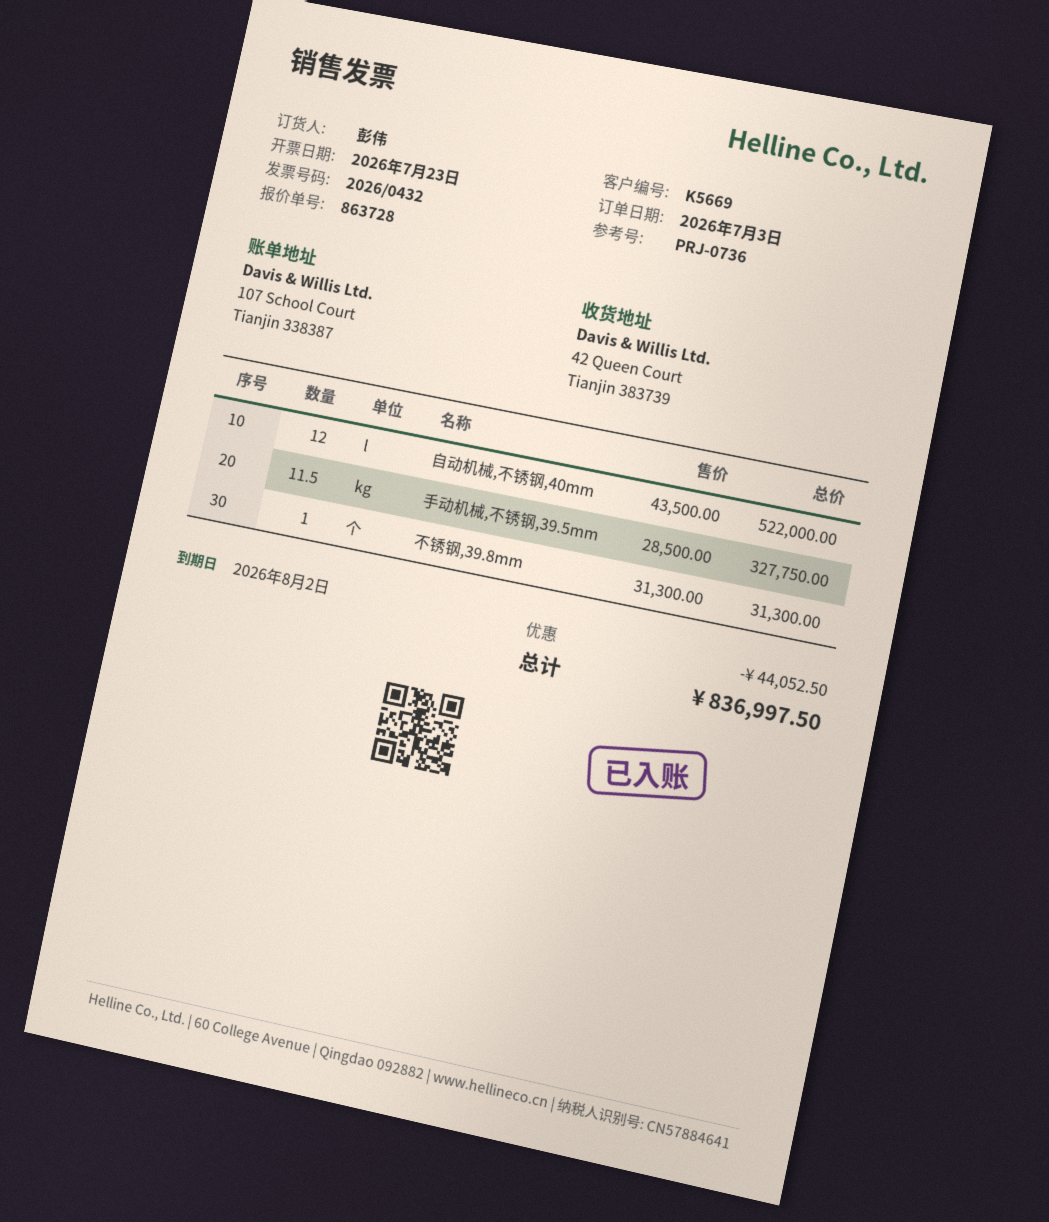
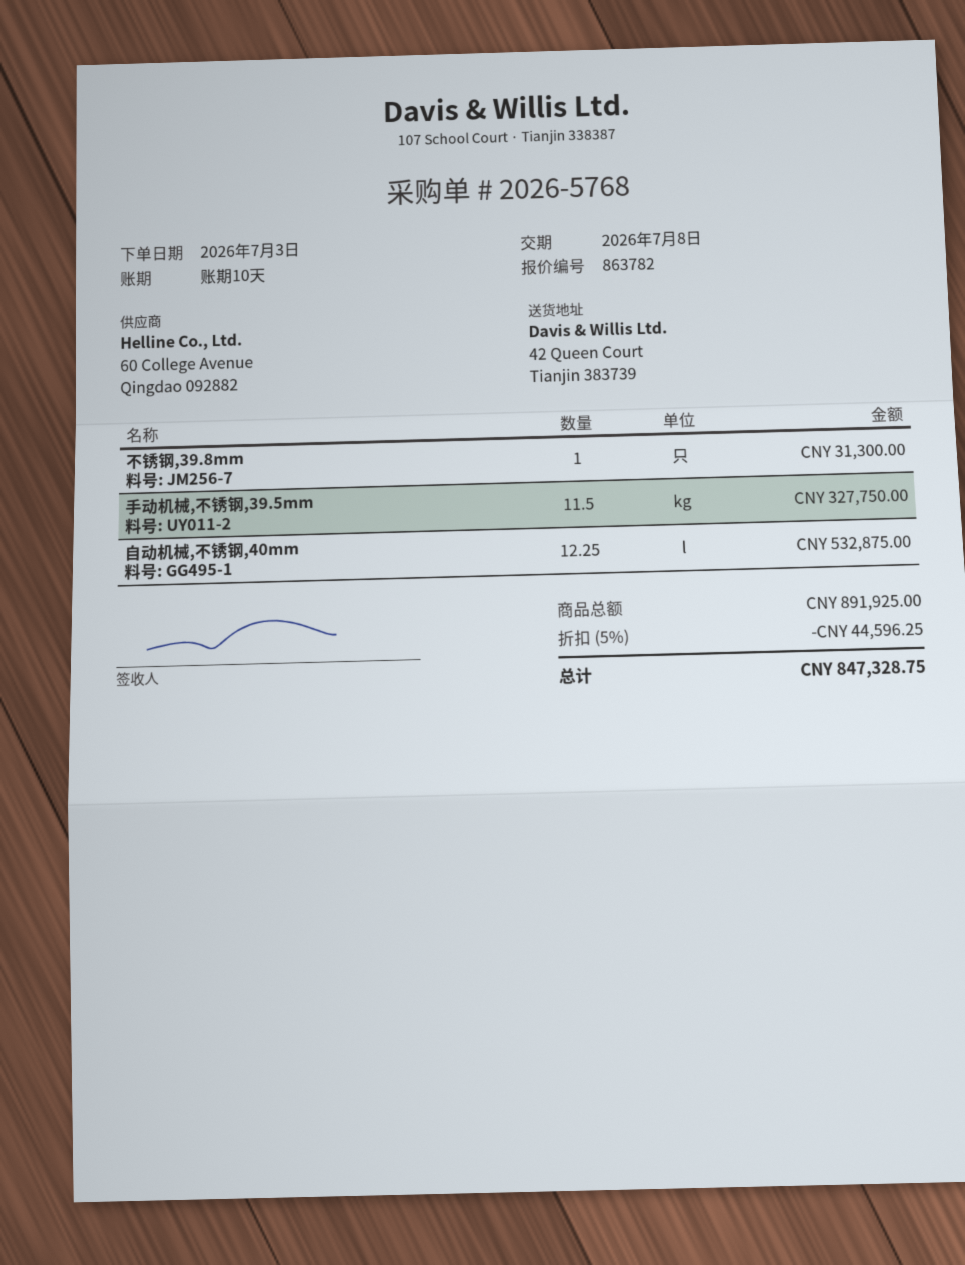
quote number: 863728 -> 863782
自动机械,不锈钢,40mm: 12 for 522000.00 -> 12.25 for 532875.00
discount: 44052.50 -> 44596.25
total: 836997.50 -> 847328.75

